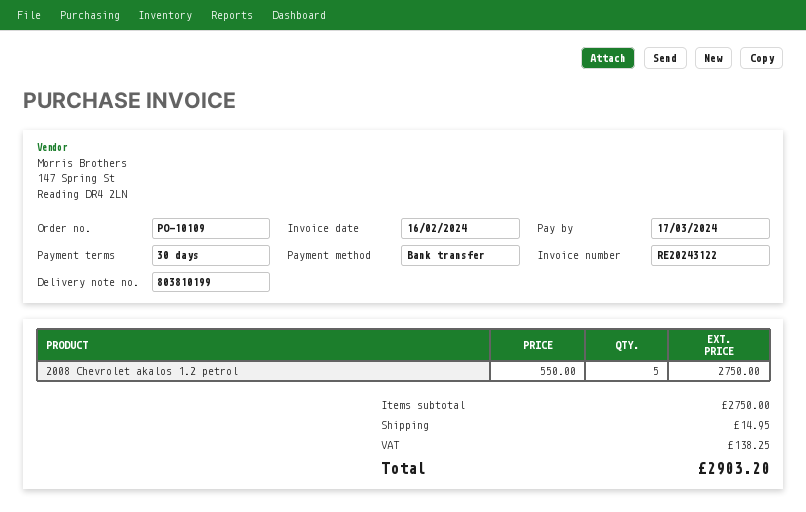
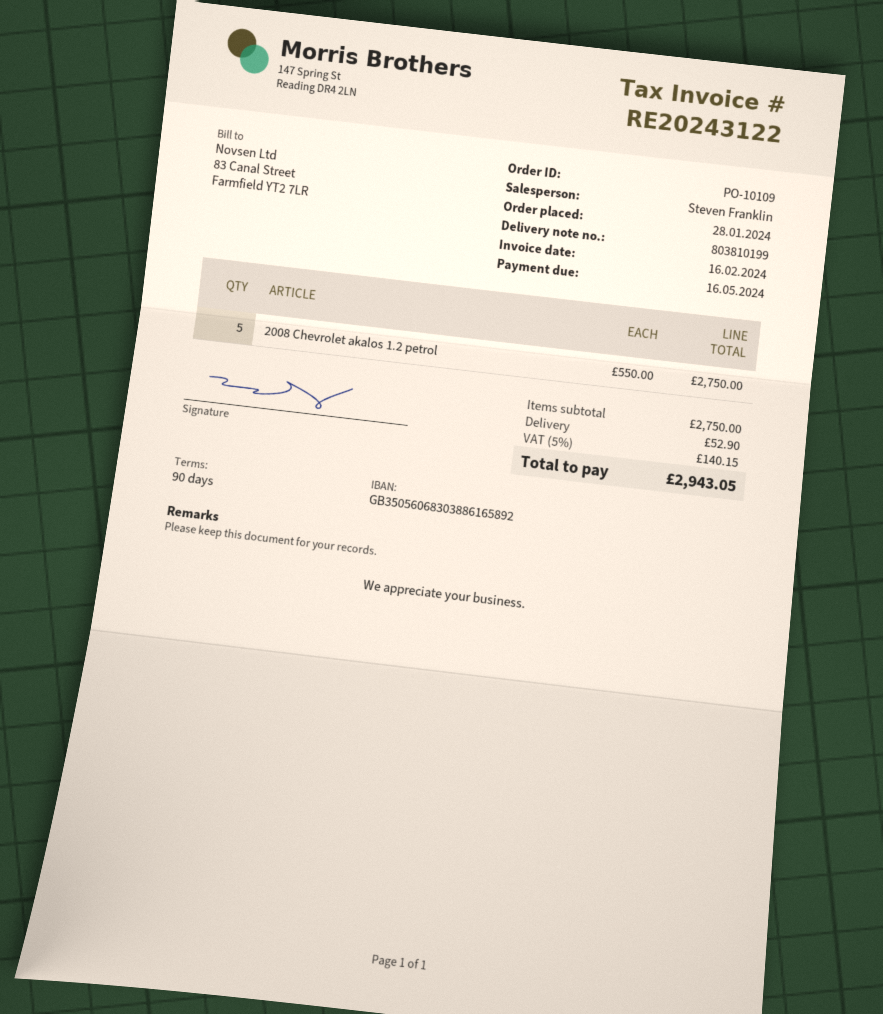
payment terms: 30 days -> 90 days
due date: 2024-03-17 -> 2024-05-16
shipping: 14.95 -> 52.90
tax: 138.25 -> 140.15
total: 2903.20 -> 2943.05

